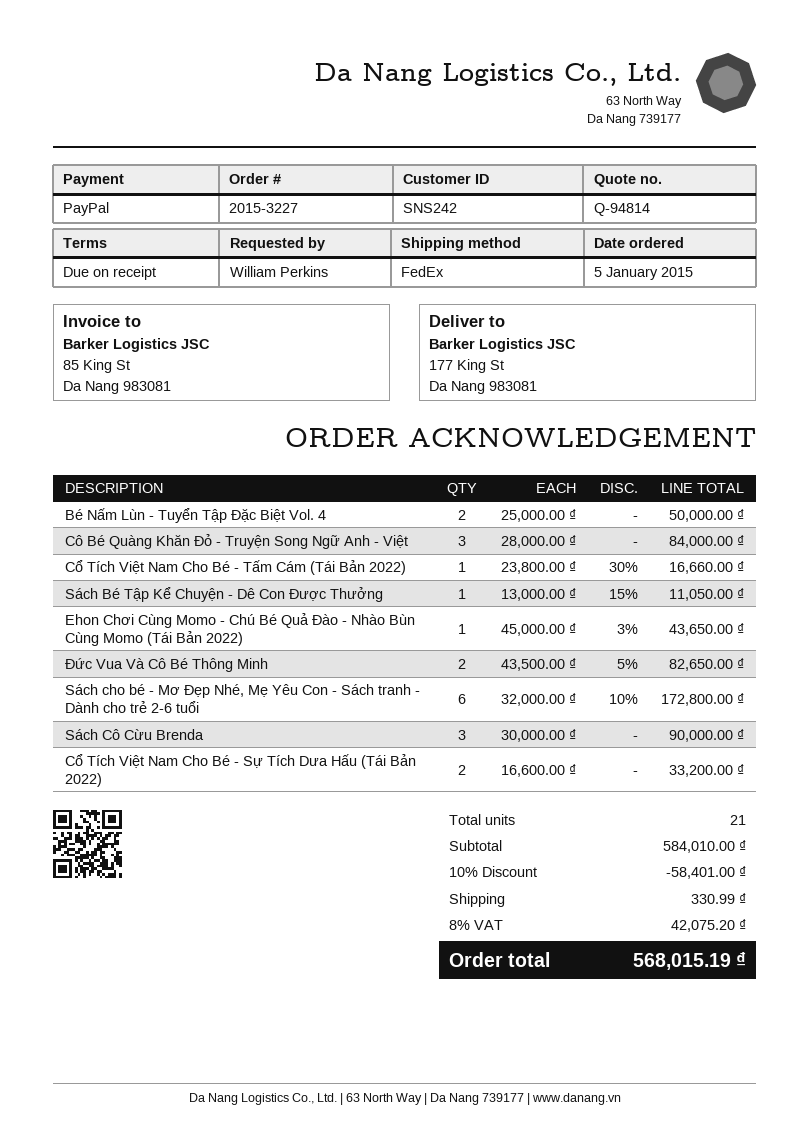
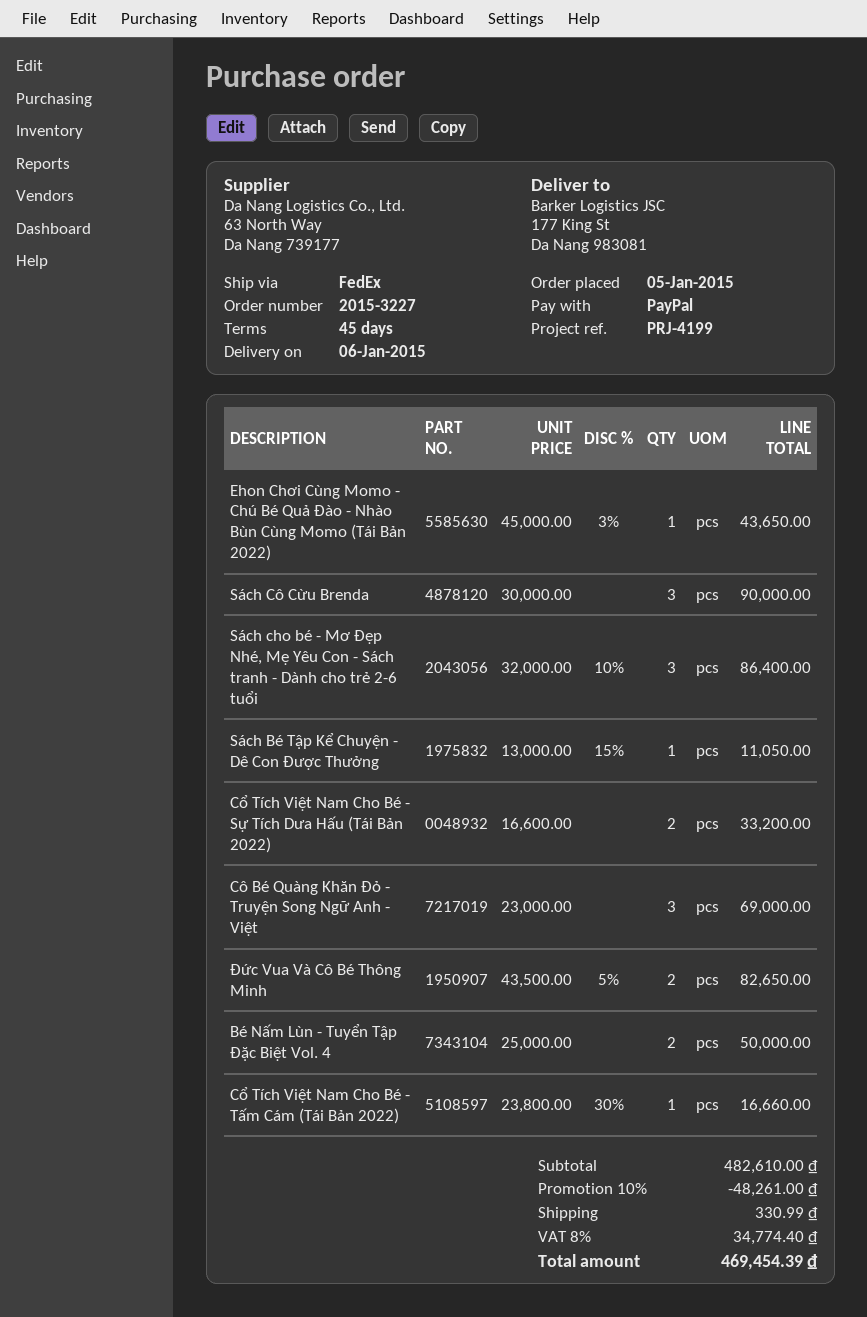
payment terms: on receipt -> 45 days
Cô Bé Quàng Khăn Đỏ - Truyện Song Ngữ Anh - Việt: 3 x 28000.00 = 84000.00 -> 3 x 23000.00 = 69000.00
Sách cho bé - Mơ Đẹp Nhé, Mẹ Yêu Con - Sách tranh - Dành cho trẻ 2-6 tuổi: 6 x 32000.00 - 10% = 172800.00 -> 3 x 32000.00 - 10% = 86400.00
subtotal: 584010.00 -> 482610.00
discount: 10% = 58401.00 -> 10% = 48261.00
tax: 8% = 42075.20 -> 8% = 34774.40
total: 568015.19 -> 469454.39

